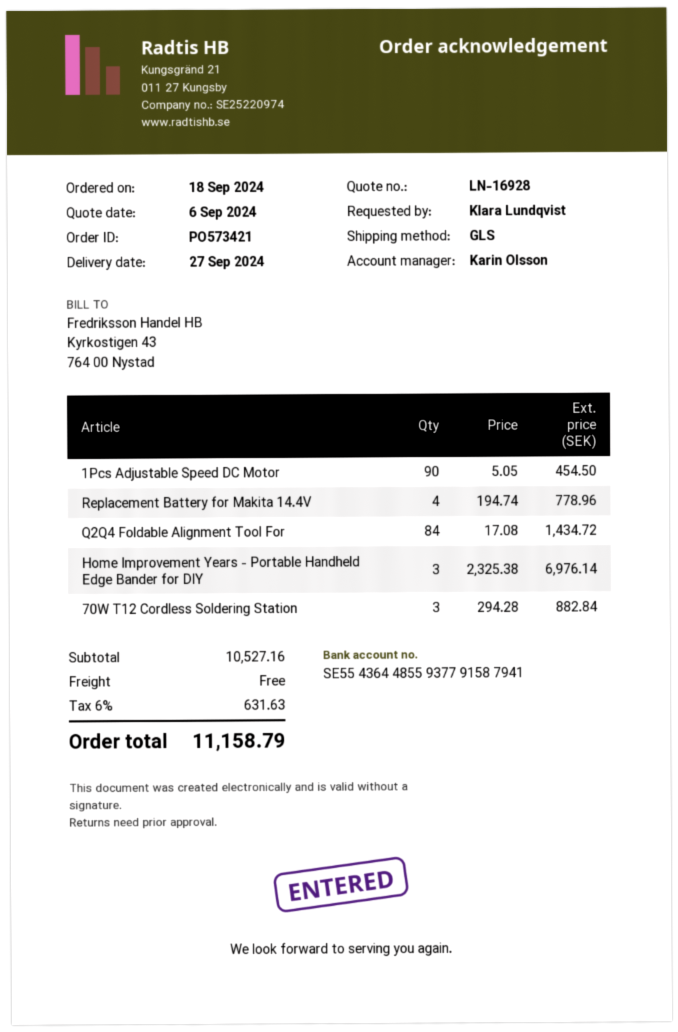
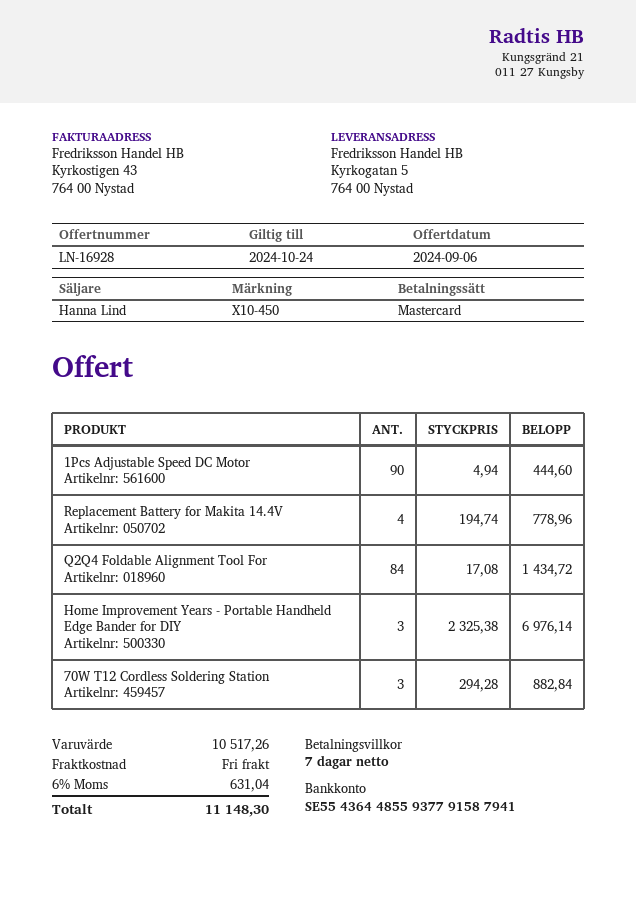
sales rep: Karin Olsson -> Hanna Lind
1Pcs Adjustable Speed DC Motor: 90 x 5.05 = 454.50 -> 90 x 4.94 = 444.60
subtotal: 10527.16 -> 10517.26
tax: 6% = 631.63 -> 6% = 631.04
total: 11158.79 -> 11148.30

